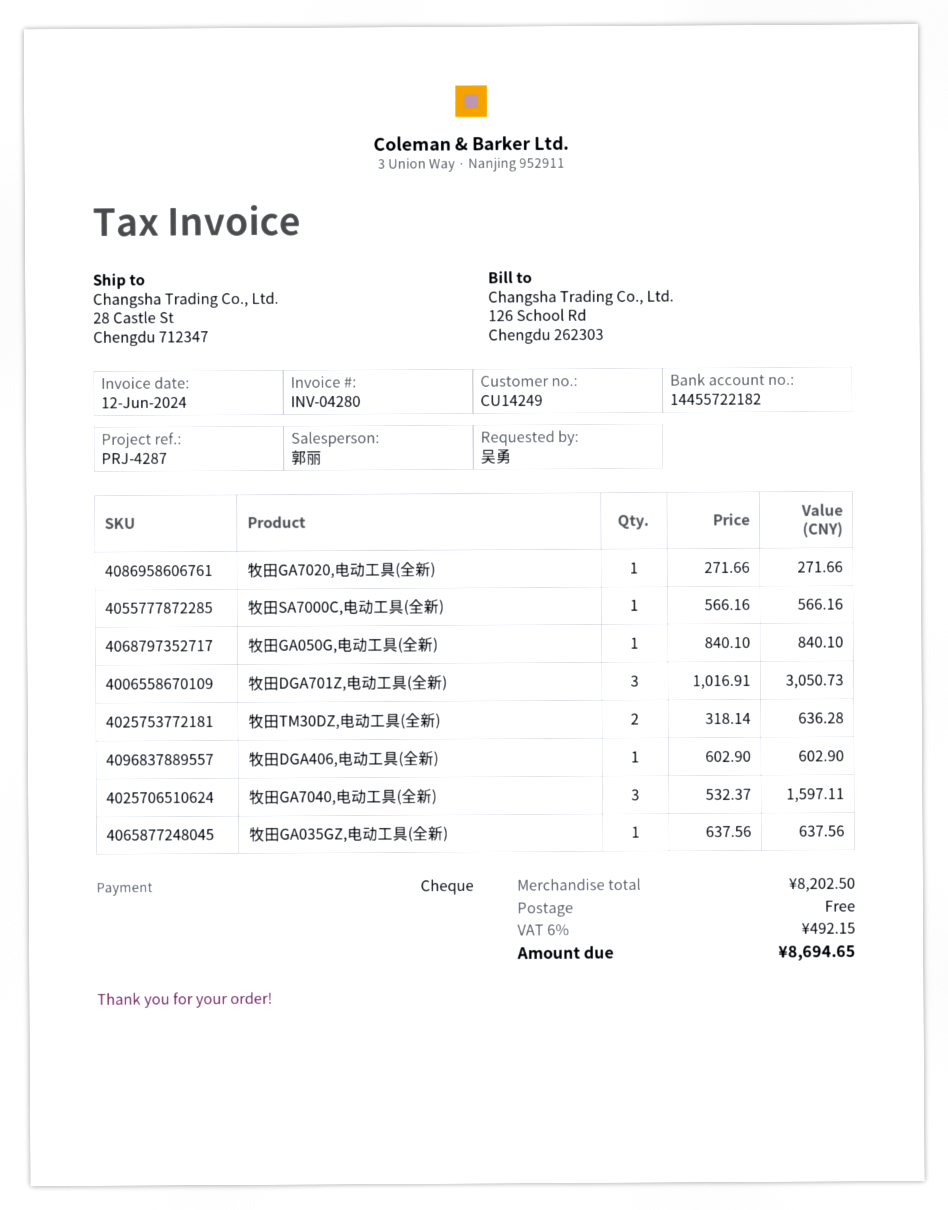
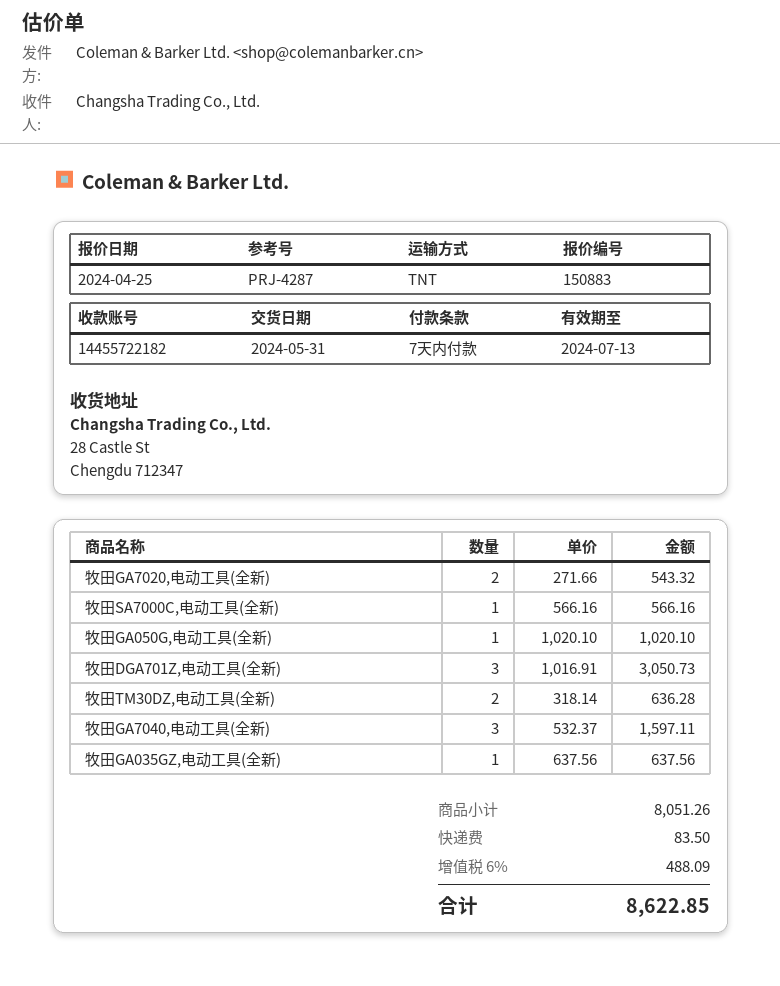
牧田GA7020,电动工具(全新): 1 x 271.66 = 271.66 -> 2 x 271.66 = 543.32
牧田GA050G,电动工具(全新): 1 x 840.10 = 840.10 -> 1 x 1020.10 = 1020.10
牧田DGA406,电动工具(全新): 1 x 602.90 = 602.90 -> none
subtotal: 8202.50 -> 8051.26
shipping: 0.00 -> 83.50
tax: 6% = 492.15 -> 6% = 488.09
total: 8694.65 -> 8622.85

